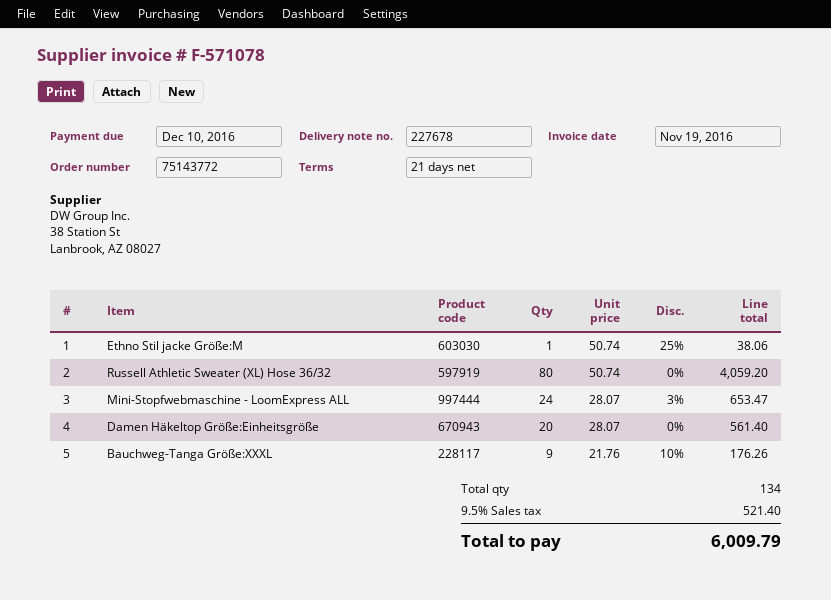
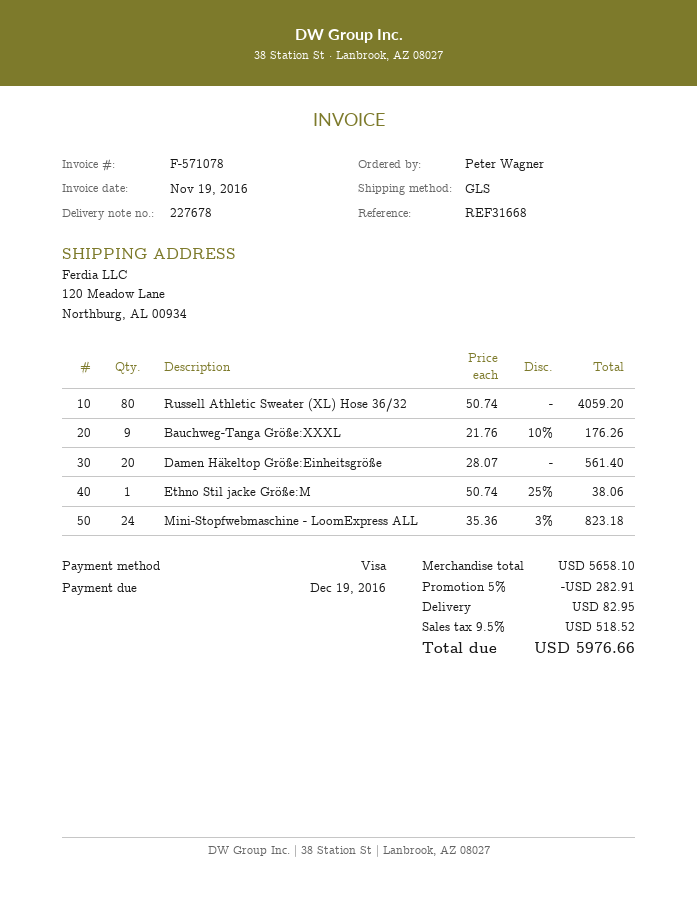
due date: 2016-12-10 -> 2016-12-19
Mini-Stopfwebmaschine - LoomExpress ALL: 24 x 28.07 - 3% = 653.47 -> 24 x 35.36 - 3% = 823.18
discount: none -> 5% = 282.91
shipping: none -> 82.95
tax: 9.5% = 521.40 -> 9.5% = 518.52
total: 6009.79 -> 5976.66

